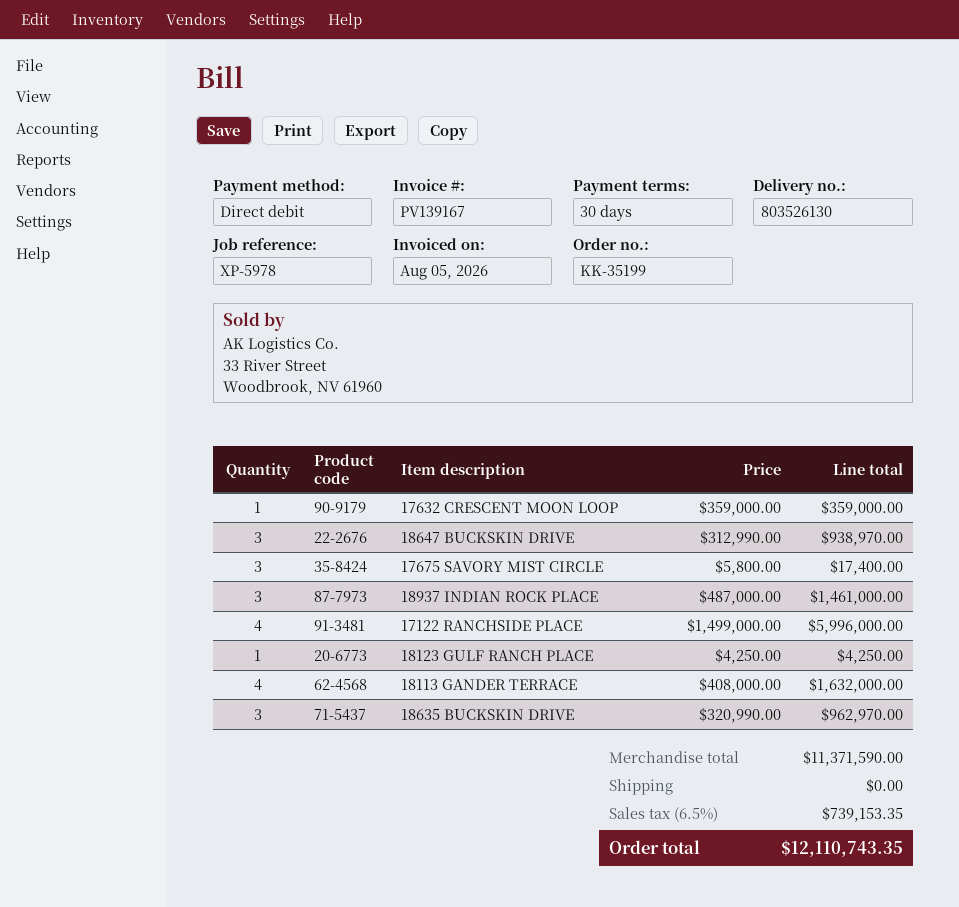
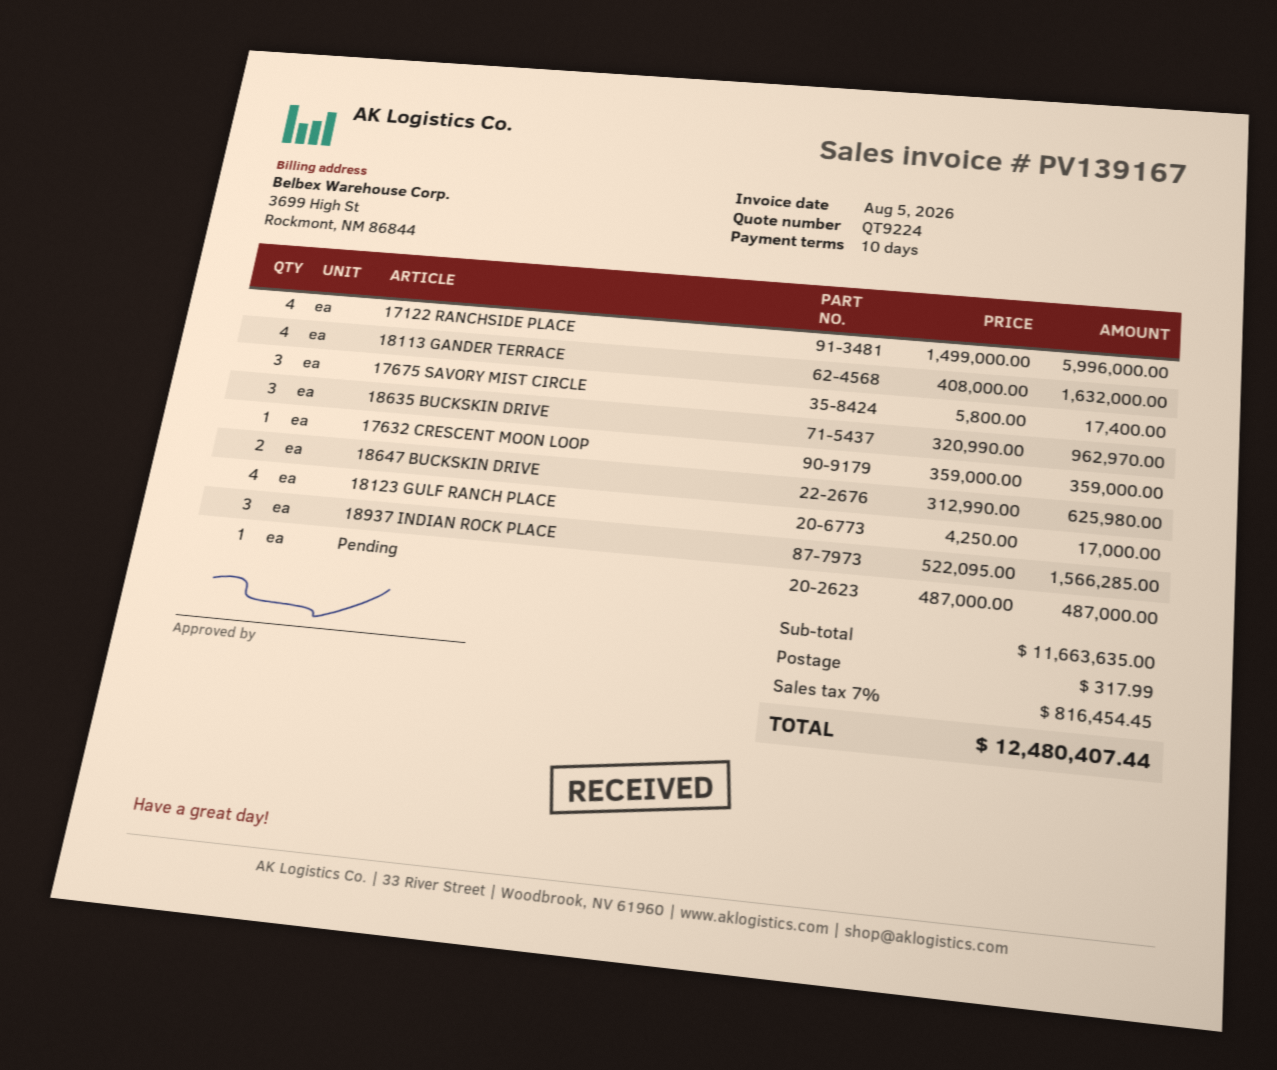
payment terms: 30 days -> 10 days
18647 BUCKSKIN DRIVE: 3 x 312990.00 = 938970.00 -> 2 x 312990.00 = 625980.00
18937 INDIAN ROCK PLACE: 3 x 487000.00 = 1461000.00 -> 3 x 522095.00 = 1566285.00
18123 GULF RANCH PLACE: 1 x 4250.00 = 4250.00 -> 4 x 4250.00 = 17000.00
Pending: none -> 1 x 487000.00 = 487000.00
subtotal: 11371590.00 -> 11663635.00
shipping: 0.00 -> 317.99
tax: 6.5% = 739153.35 -> 7% = 816454.45
total: 12110743.35 -> 12480407.44

